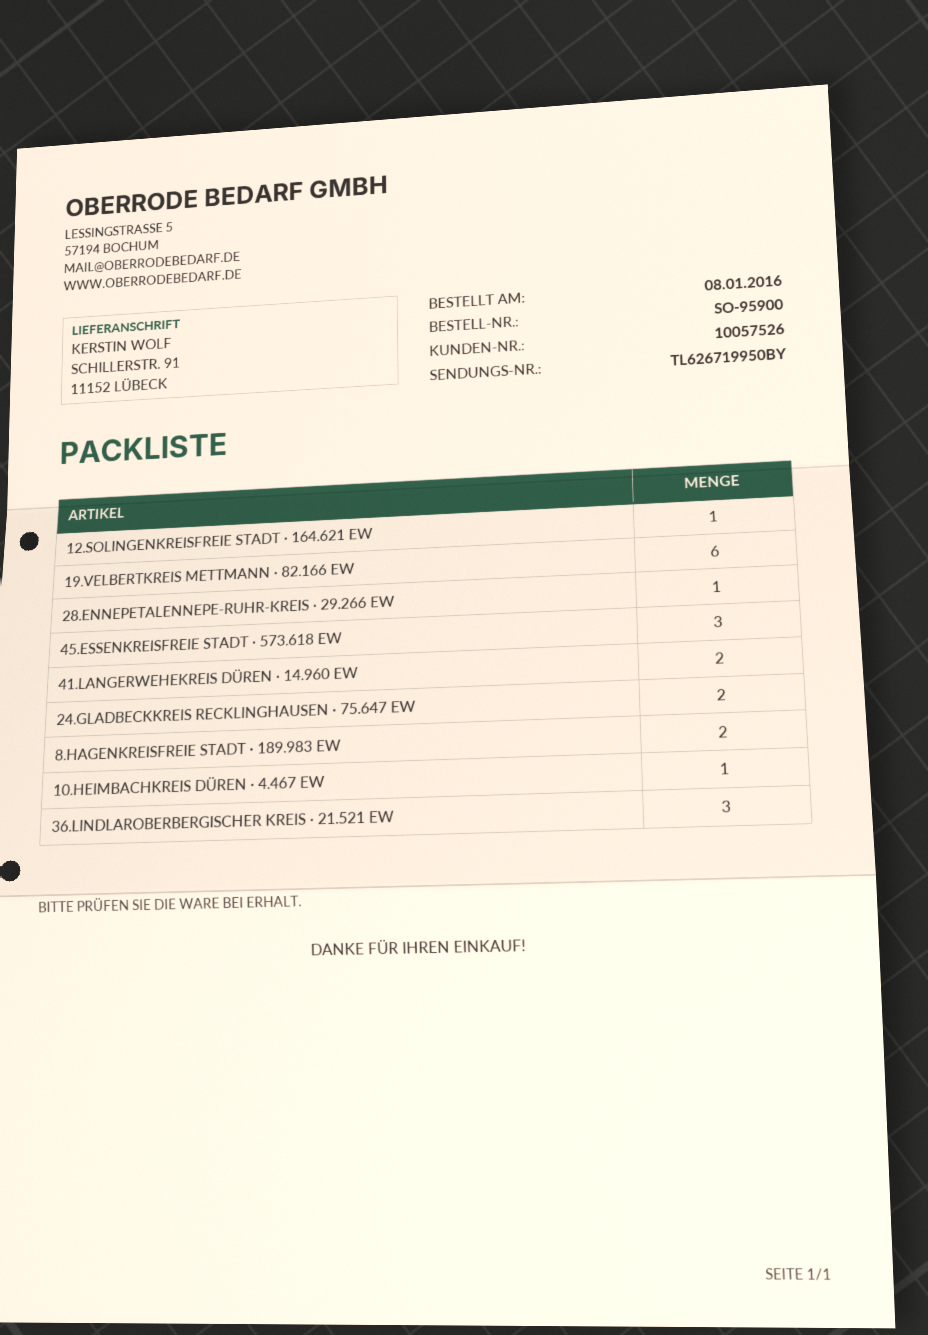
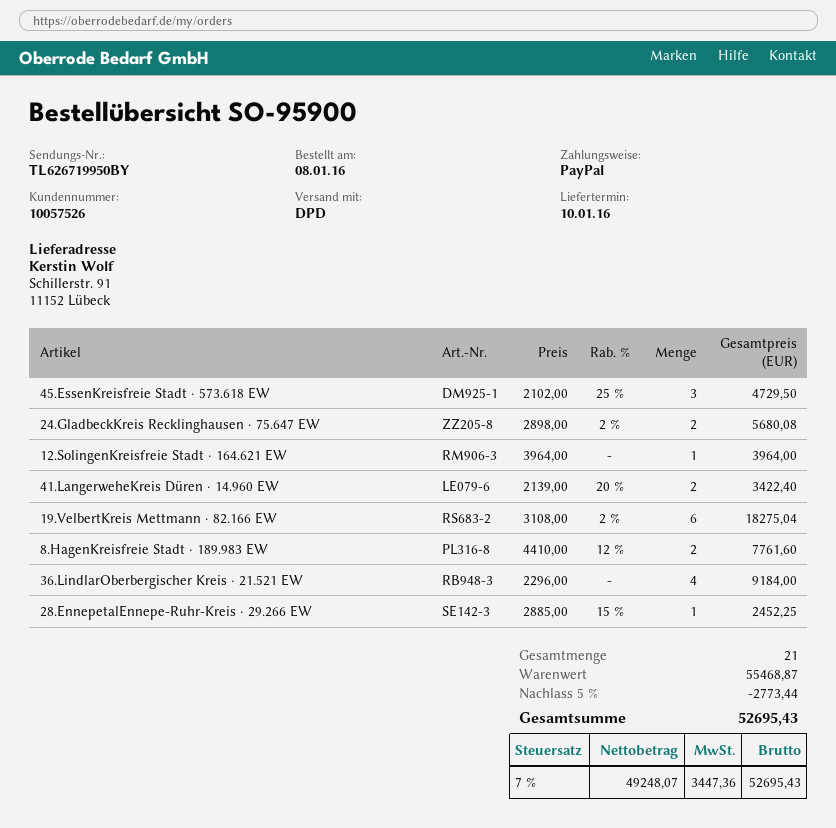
10.HEIMBACHKREIS DÜREN · 4.467 EW: 1 -> none
36.LINDLAROBERBERGISCHER KREIS · 21.521 EW: 3 -> 4

